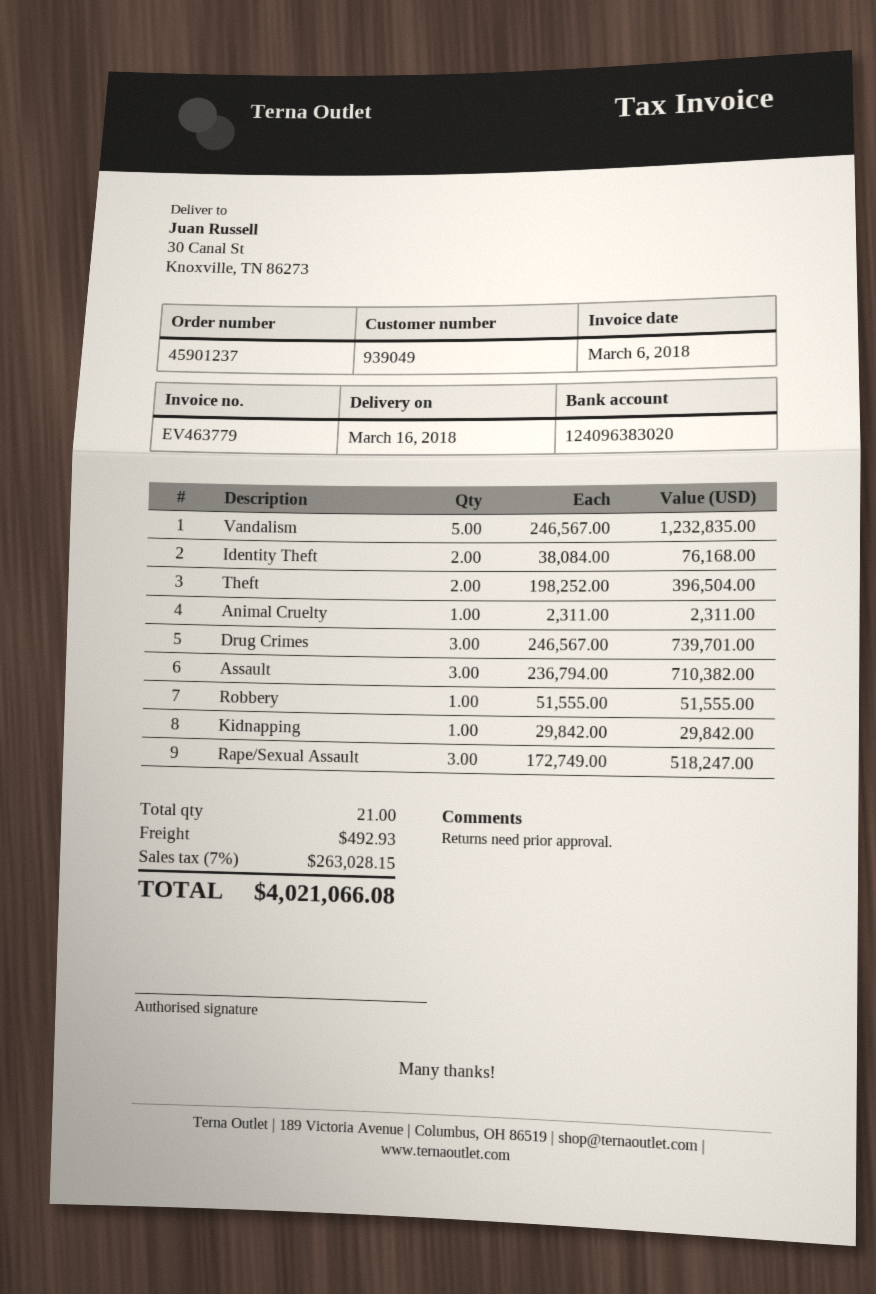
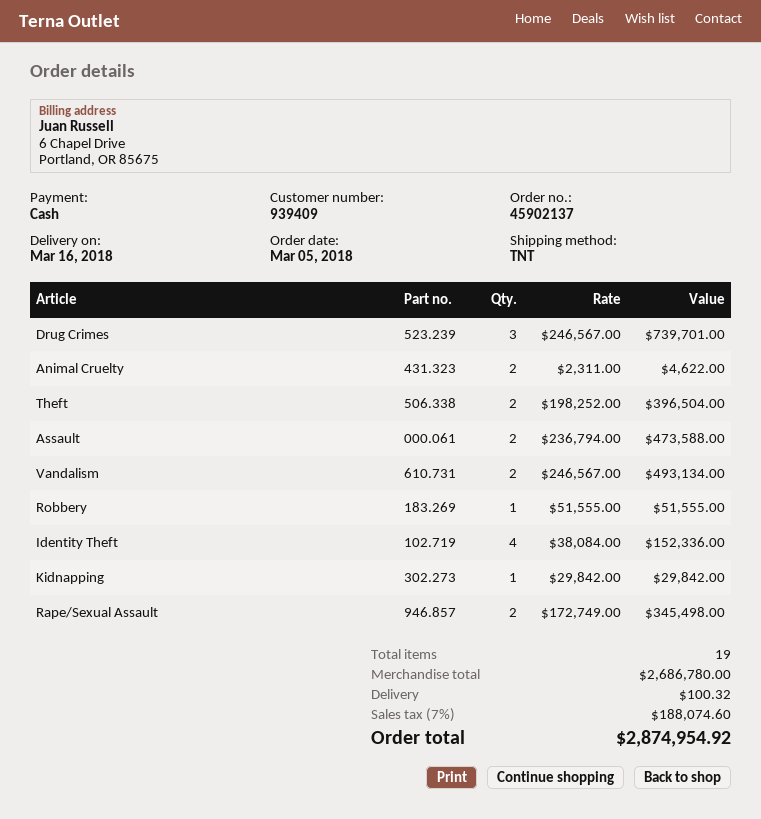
order number: 45901237 -> 45902137
customer number: 939049 -> 939409
Vandalism: 5 x 246567.00 = 1232835.00 -> 2 x 246567.00 = 493134.00
Identity Theft: 2 x 38084.00 = 76168.00 -> 4 x 38084.00 = 152336.00
Animal Cruelty: 1 x 2311.00 = 2311.00 -> 2 x 2311.00 = 4622.00
Assault: 3 x 236794.00 = 710382.00 -> 2 x 236794.00 = 473588.00
Rape/Sexual Assault: 3 x 172749.00 = 518247.00 -> 2 x 172749.00 = 345498.00
total quantity: 21 -> 19
shipping: 492.93 -> 100.32
tax: 7% = 263028.15 -> 7% = 188074.60
total: 4021066.08 -> 2874954.92

